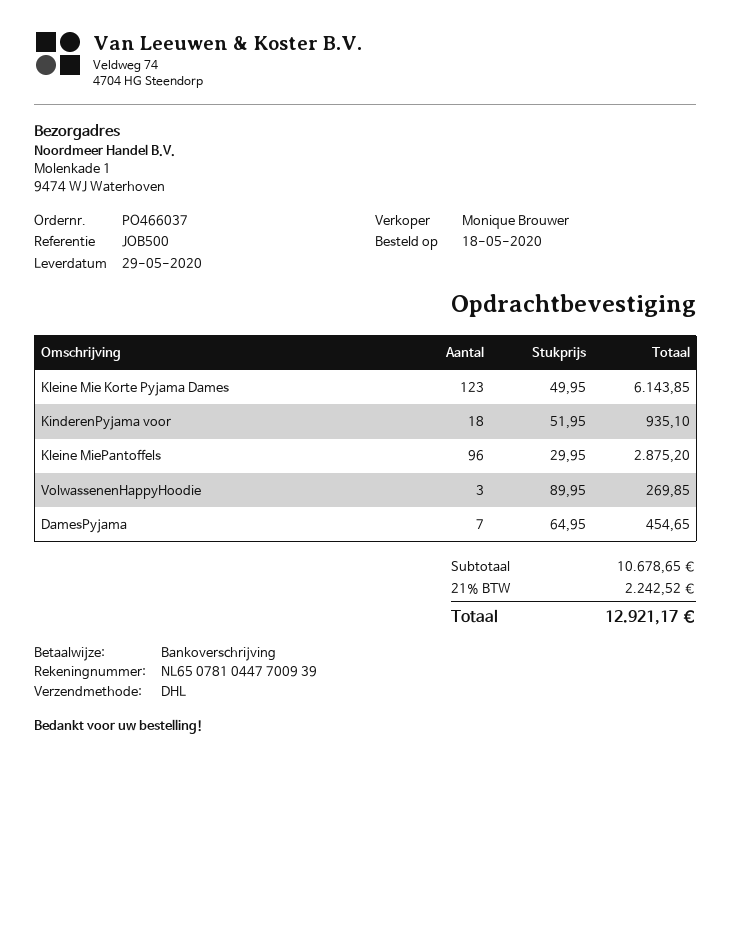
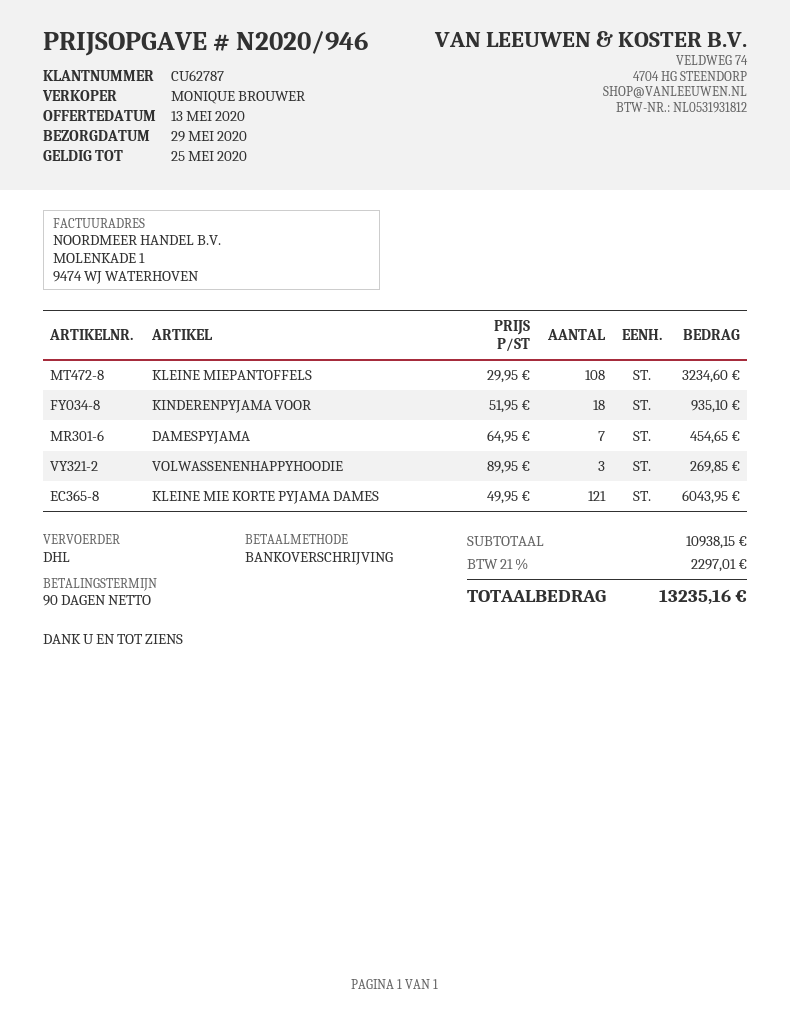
Kleine Mie Korte Pyjama Dames: 123 x 49.95 = 6143.85 -> 121 x 49.95 = 6043.95
Kleine MiePantoffels: 96 x 29.95 = 2875.20 -> 108 x 29.95 = 3234.60
subtotal: 10678.65 -> 10938.15
tax: 21% = 2242.52 -> 21% = 2297.01
total: 12921.17 -> 13235.16

